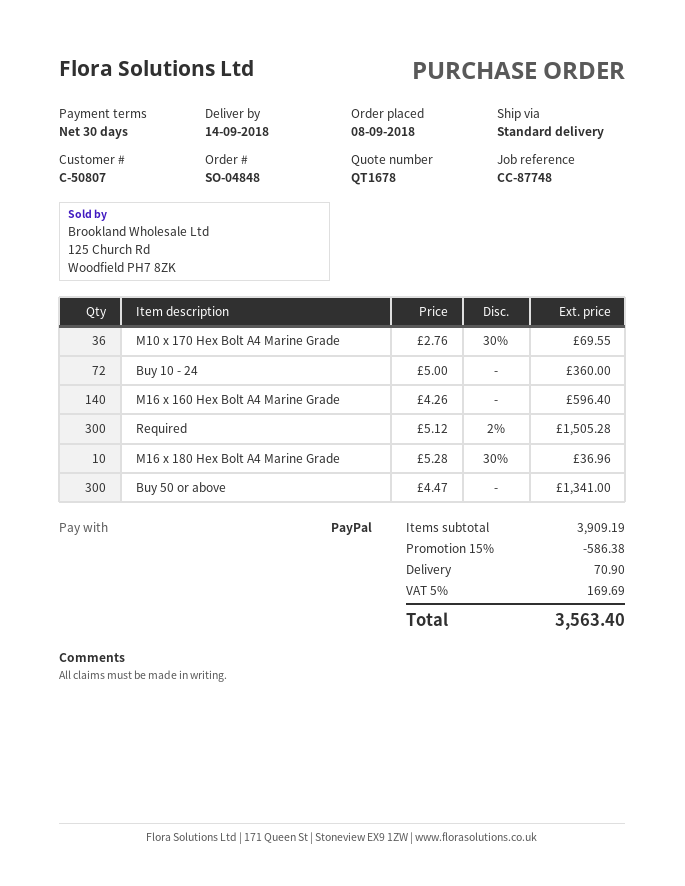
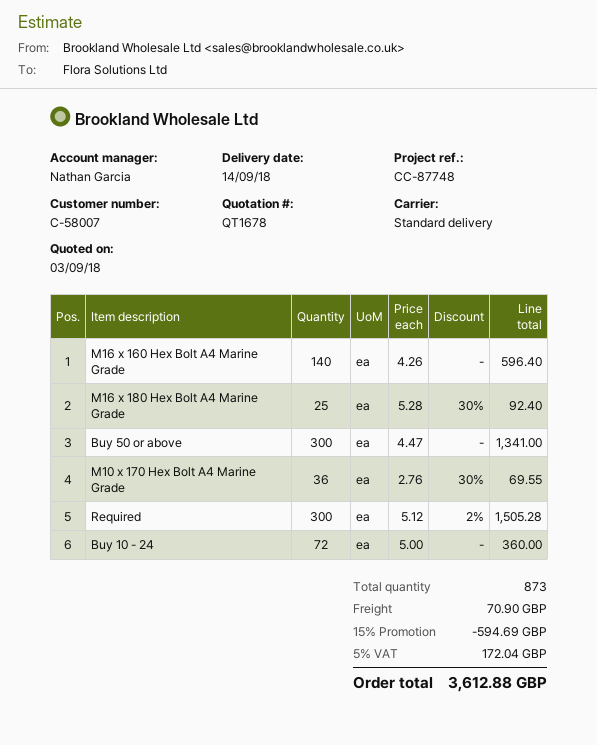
customer number: C-50807 -> C-58007
M16 x 180 Hex Bolt A4 Marine Grade: 10 x 5.28 - 30% = 36.96 -> 25 x 5.28 - 30% = 92.40
discount: 15% = 586.38 -> 15% = 594.69
tax: 5% = 169.69 -> 5% = 172.04
total: 3563.40 -> 3612.88

